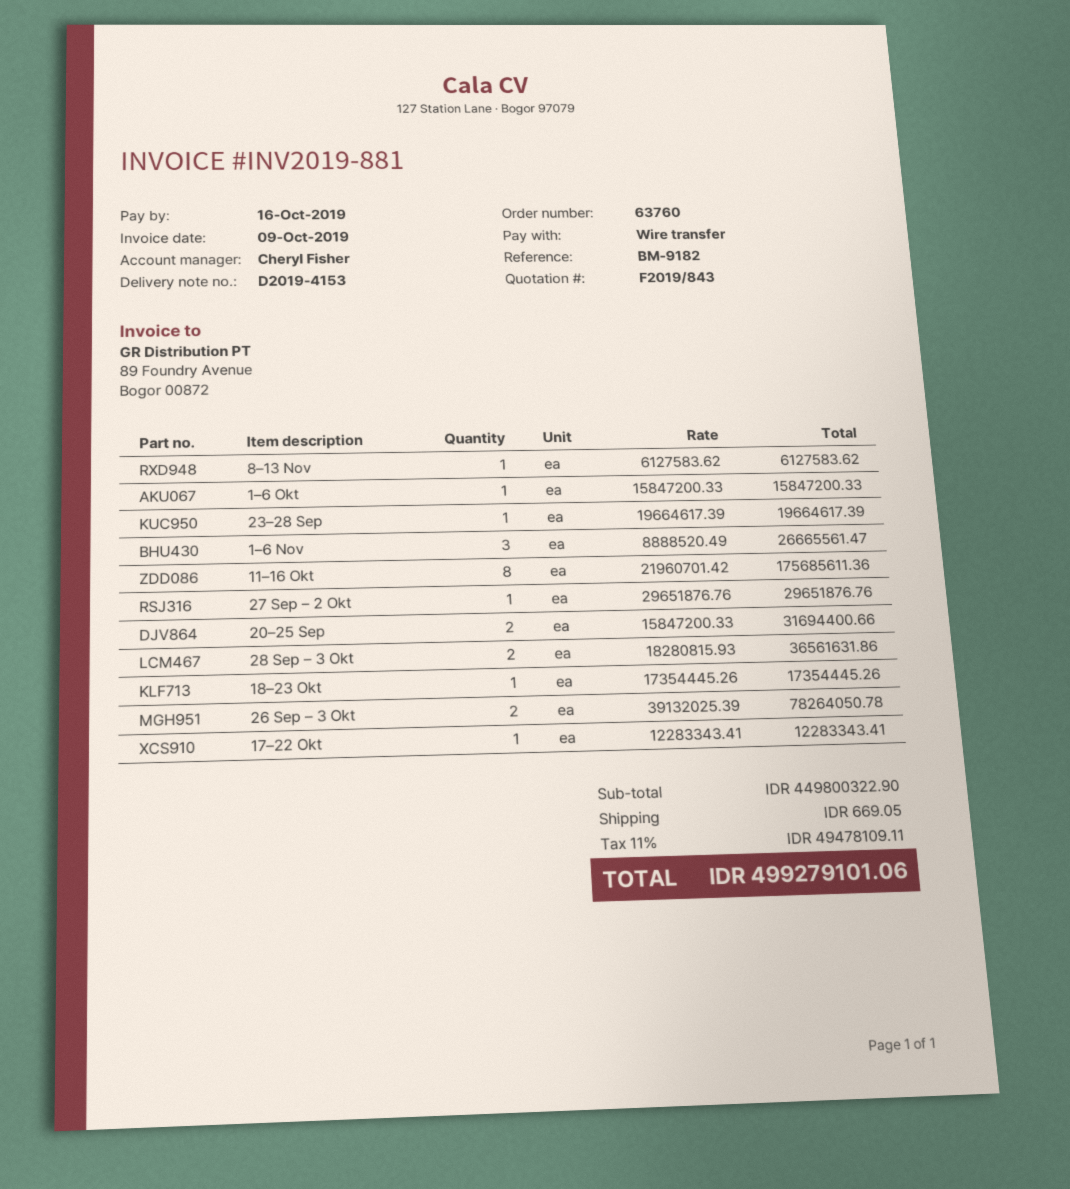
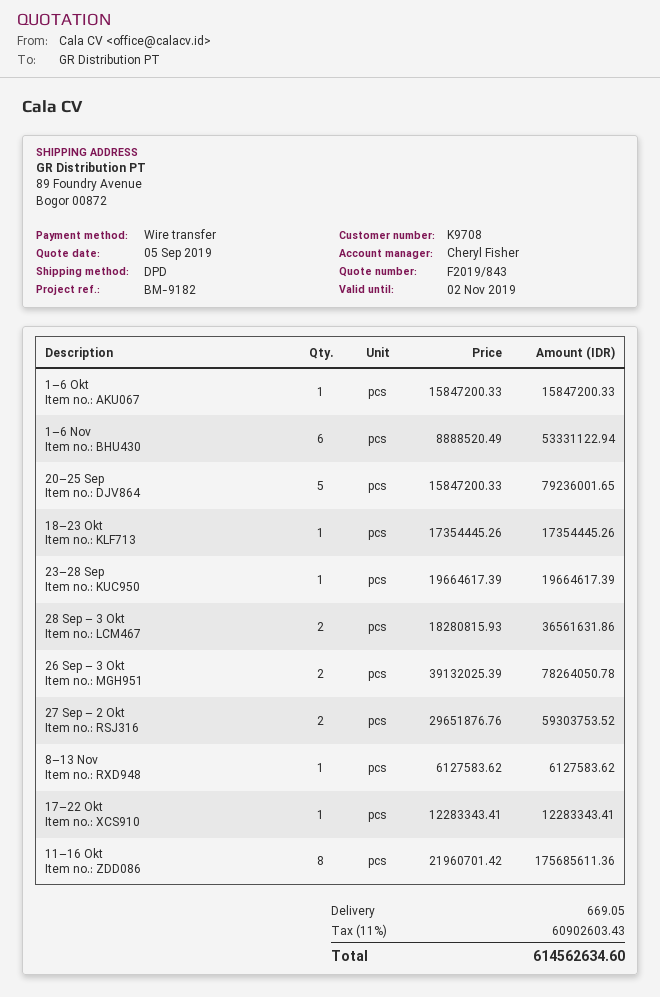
1–6 Nov: 3 x 8888520.49 = 26665561.47 -> 6 x 8888520.49 = 53331122.94
27 Sep – 2 Okt: 1 x 29651876.76 = 29651876.76 -> 2 x 29651876.76 = 59303753.52
20–25 Sep: 2 x 15847200.33 = 31694400.66 -> 5 x 15847200.33 = 79236001.65
tax: 11% = 49478109.11 -> 11% = 60902603.43
total: 499279101.06 -> 614562634.60

